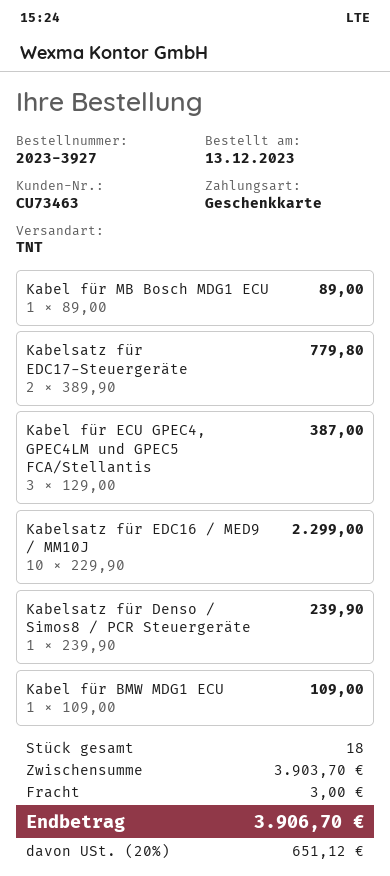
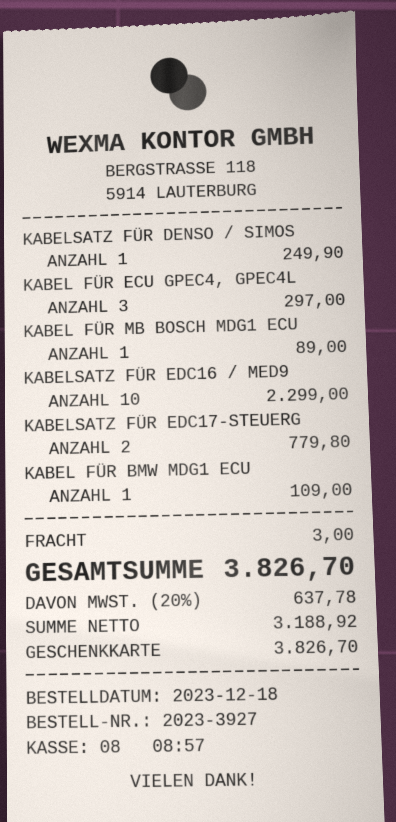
order date: 2023-12-13 -> 2023-12-18
Kabel für ECU GPEC4, GPEC4LM und GPEC5 FCA/Stellantis: 3 for 387.00 -> 3 for 297.00
Kabelsatz für Denso / Simos8 / PCR Steuergeräte: 1 for 239.90 -> 1 for 249.90
tax: 20% = 651.12 -> 20% = 637.78
total: 3906.70 -> 3826.70

